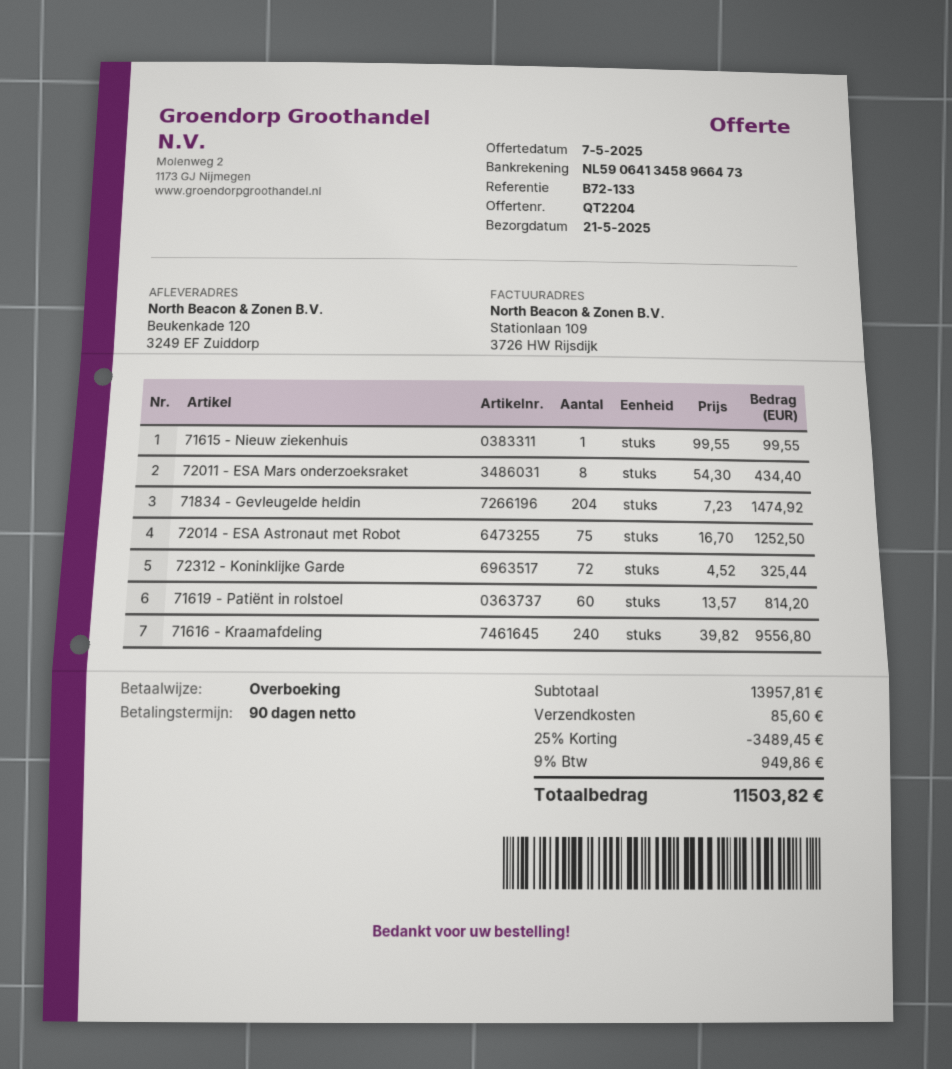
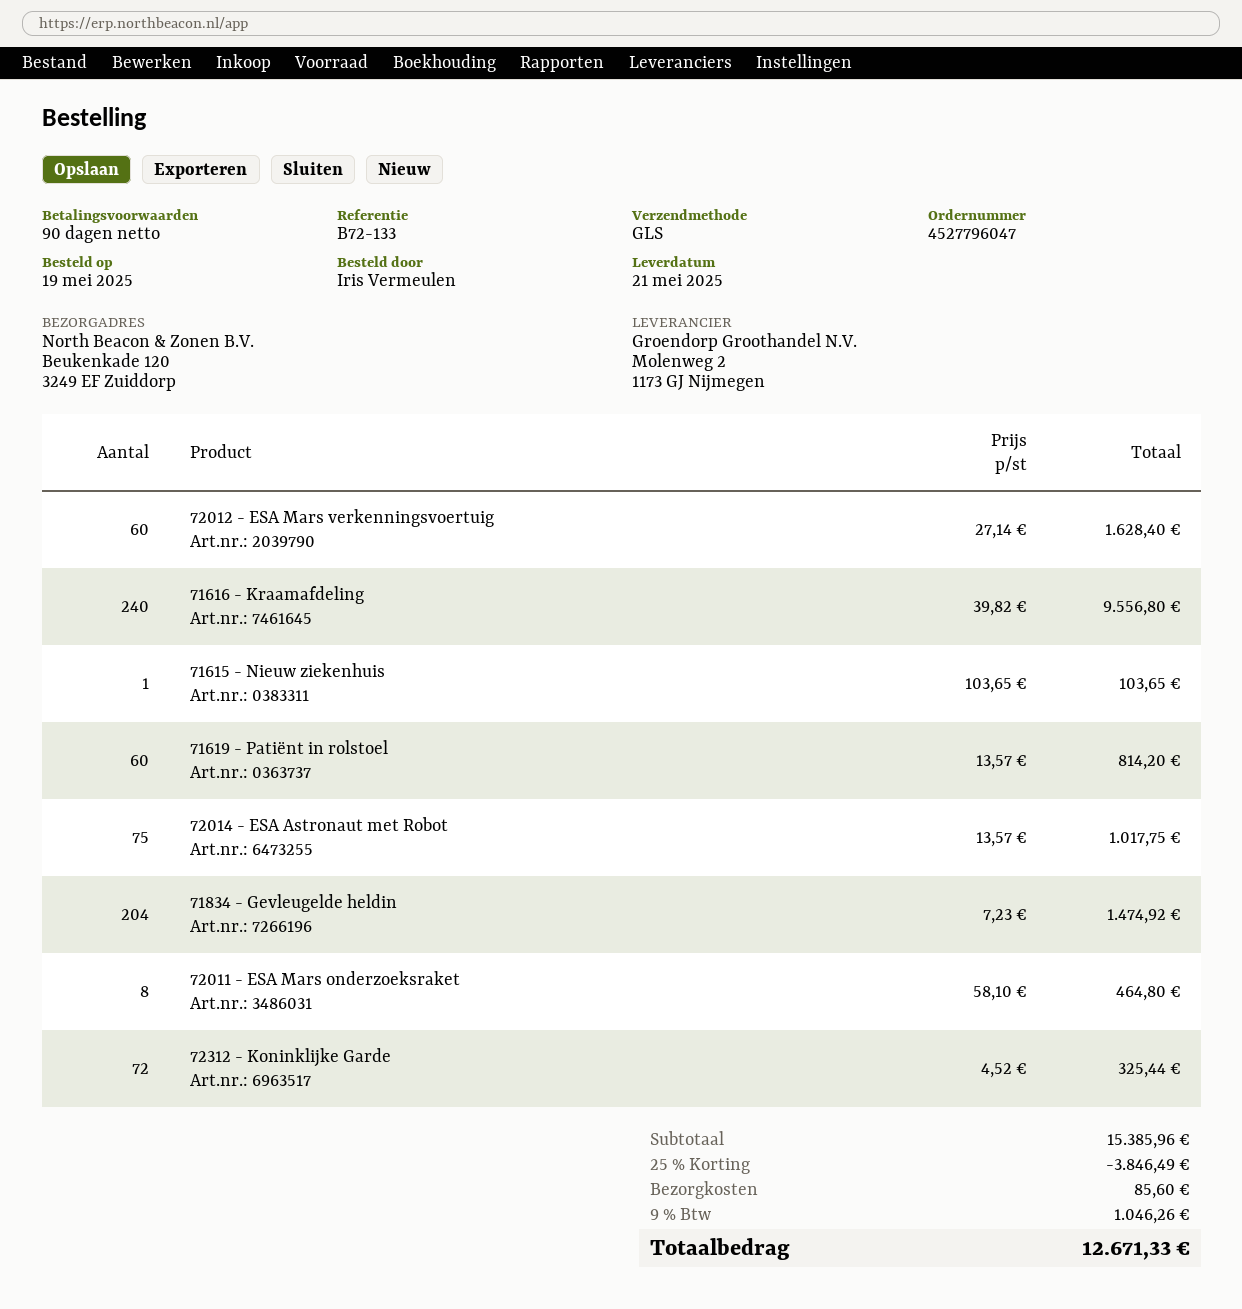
71615 - Nieuw ziekenhuis: 1 x 99.55 = 99.55 -> 1 x 103.65 = 103.65
72011 - ESA Mars onderzoeksraket: 8 x 54.30 = 434.40 -> 8 x 58.10 = 464.80
72014 - ESA Astronaut met Robot: 75 x 16.70 = 1252.50 -> 75 x 13.57 = 1017.75
72012 - ESA Mars verkenningsvoertuig: none -> 60 x 27.14 = 1628.40
subtotal: 13957.81 -> 15385.96
discount: 25% = 3489.45 -> 25% = 3846.49
tax: 9% = 949.86 -> 9% = 1046.26
total: 11503.82 -> 12671.33

